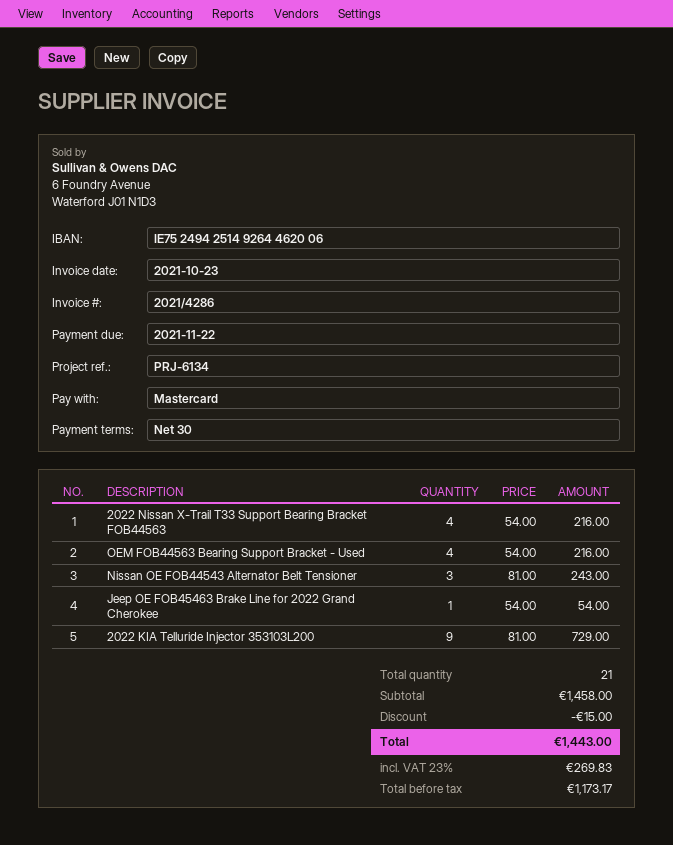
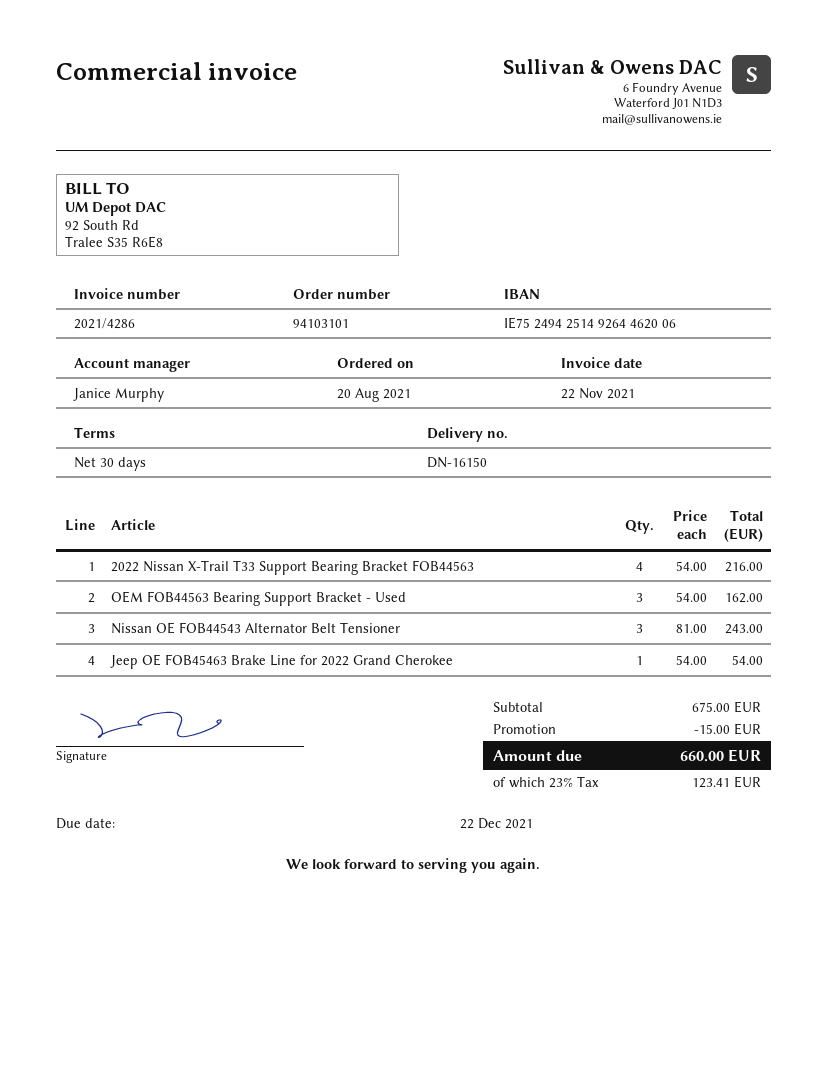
invoice date: 2021-10-23 -> 2021-11-22
due date: 2021-11-22 -> 2021-12-22
OEM FOB44563 Bearing Support Bracket - Used: 4 x 54.00 = 216.00 -> 3 x 54.00 = 162.00
2022 KIA Telluride Injector 353103L200: 9 x 81.00 = 729.00 -> none
subtotal: 1458.00 -> 675.00
tax: 23% = 269.83 -> 23% = 123.41
total: 1443.00 -> 660.00

